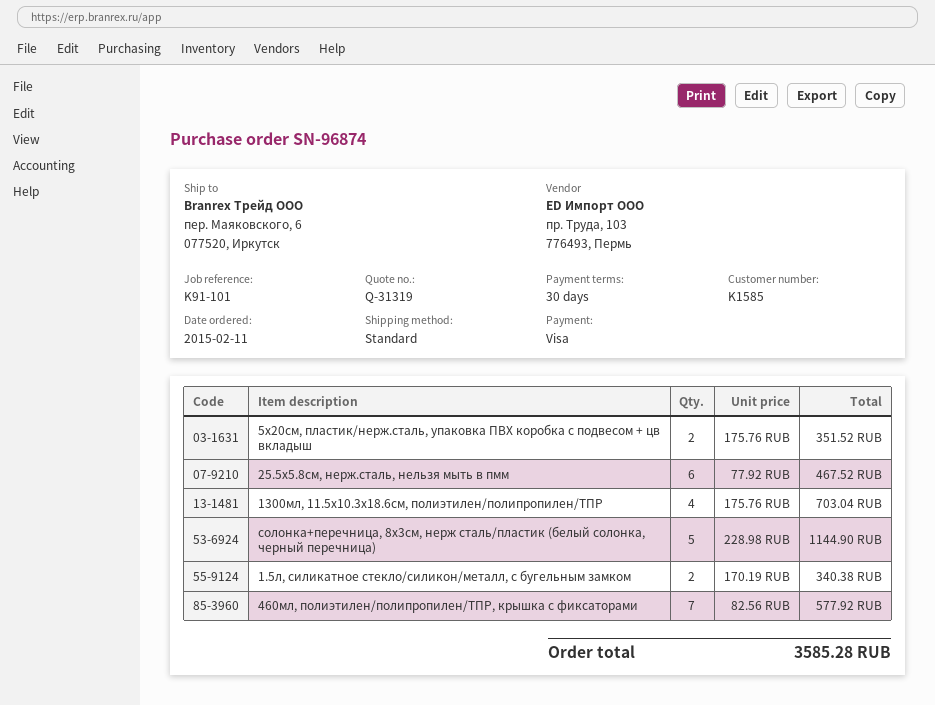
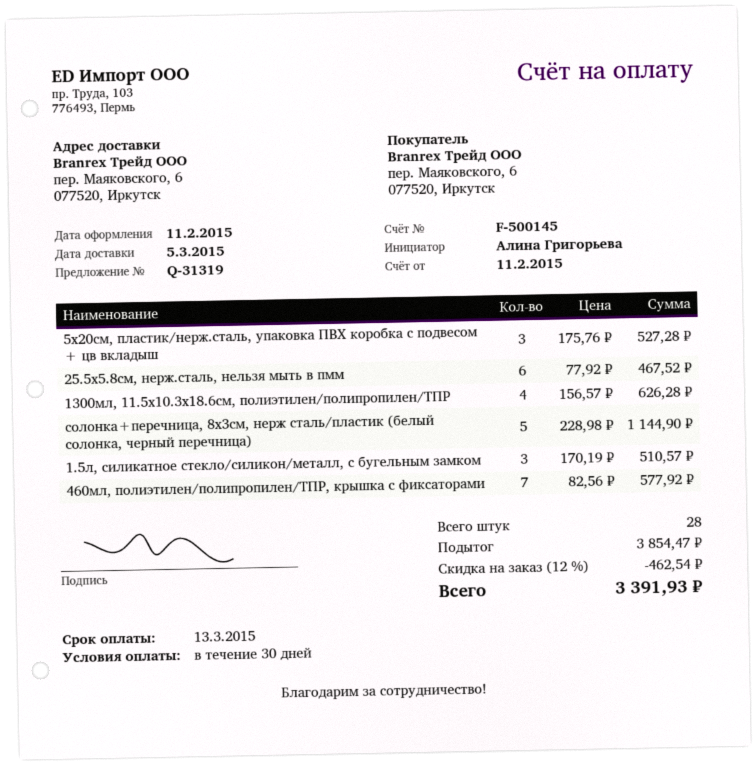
5х20см, пластик/нерж.сталь, упаковка ПВХ коробка с подвесом + цв вкладыш: 2 x 175.76 = 351.52 -> 3 x 175.76 = 527.28
1300мл, 11.5х10.3х18.6см, полиэтилен/полипропилен/ТПР: 4 x 175.76 = 703.04 -> 4 x 156.57 = 626.28
1.5л, силикатное стекло/силикон/металл, с бугельным замком: 2 x 170.19 = 340.38 -> 3 x 170.19 = 510.57
discount: none -> 12% = 462.54
total: 3585.28 -> 3391.93

